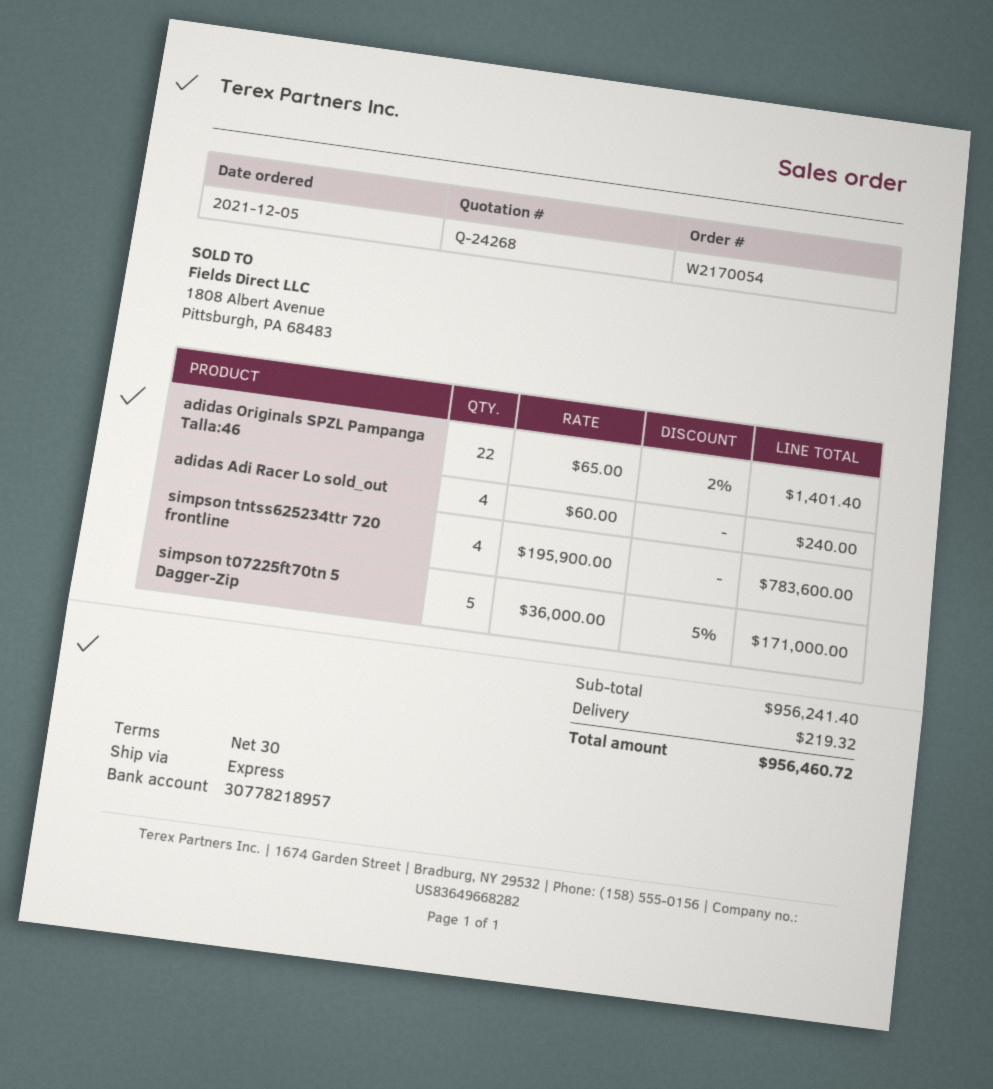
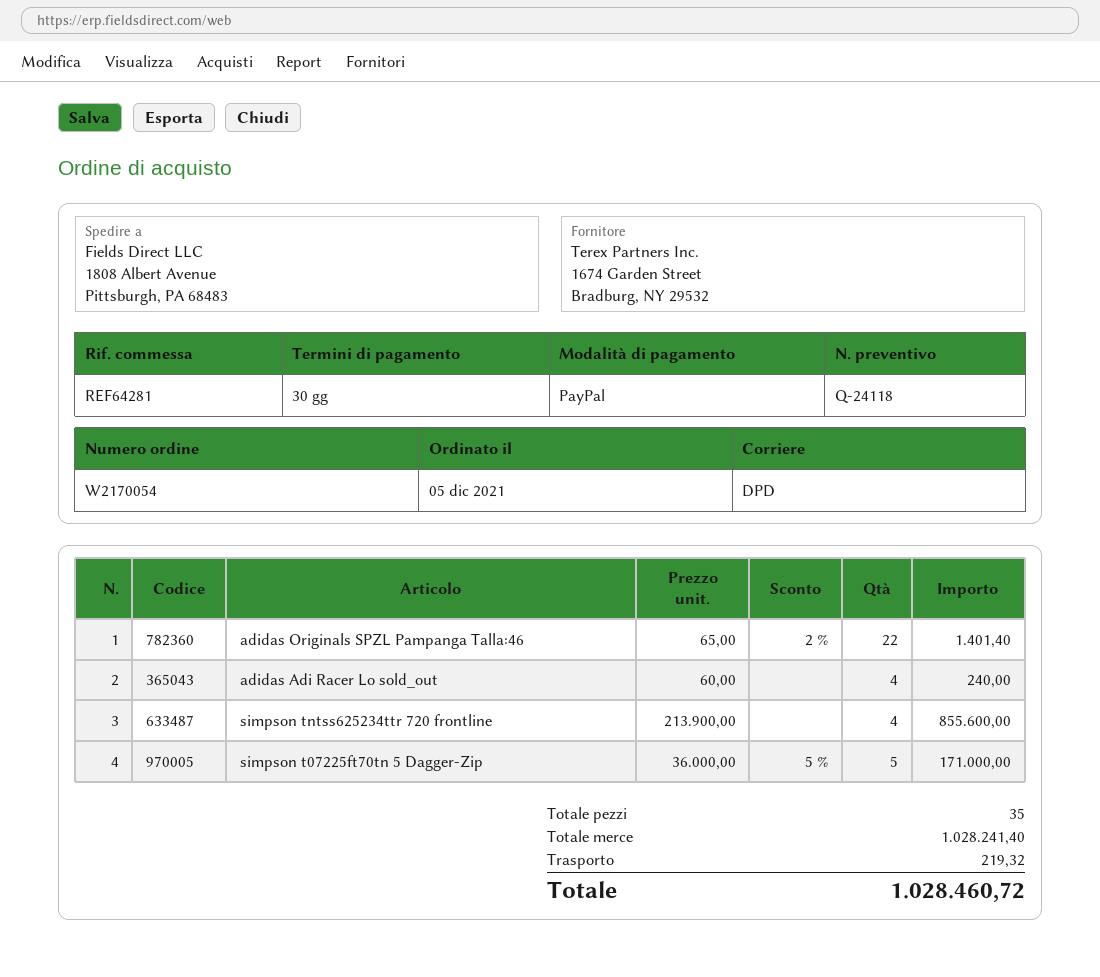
quote number: Q-24268 -> Q-24118
shipping method: express -> DPD
simpson tntss625234ttr 720 frontline: 4 x 195900.00 = 783600.00 -> 4 x 213900.00 = 855600.00
subtotal: 956241.40 -> 1028241.40
total: 956460.72 -> 1028460.72

